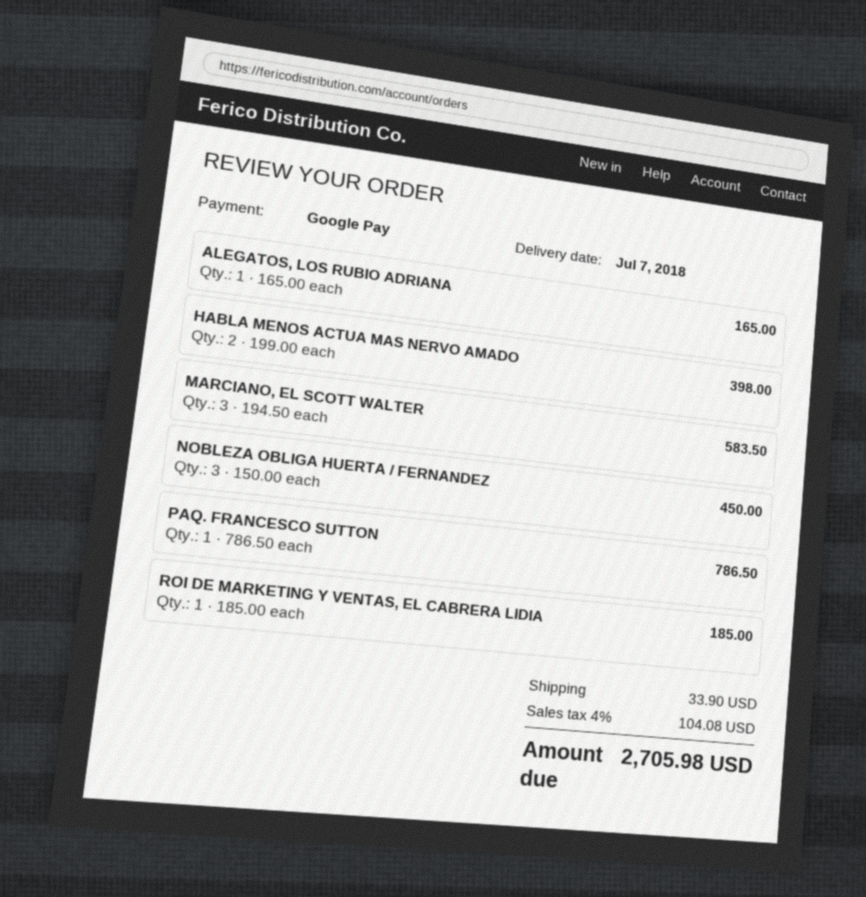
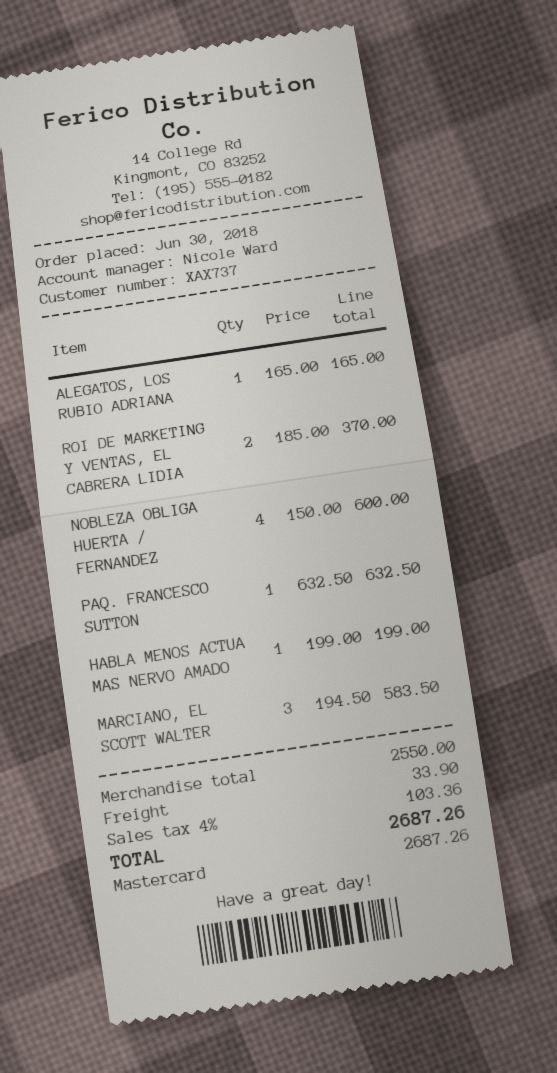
payment method: Google Pay -> Mastercard
HABLA MENOS ACTUA MAS NERVO AMADO: 2 x 199.00 = 398.00 -> 1 x 199.00 = 199.00
NOBLEZA OBLIGA HUERTA / FERNANDEZ: 3 x 150.00 = 450.00 -> 4 x 150.00 = 600.00
PAQ. FRANCESCO SUTTON: 1 x 786.50 = 786.50 -> 1 x 632.50 = 632.50
ROI DE MARKETING Y VENTAS, EL CABRERA LIDIA: 1 x 185.00 = 185.00 -> 2 x 185.00 = 370.00
tax: 4% = 104.08 -> 4% = 103.36
total: 2705.98 -> 2687.26

